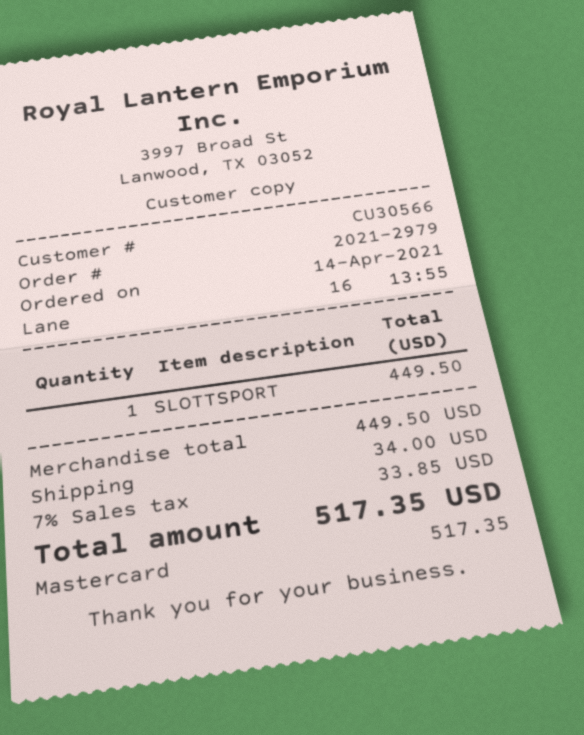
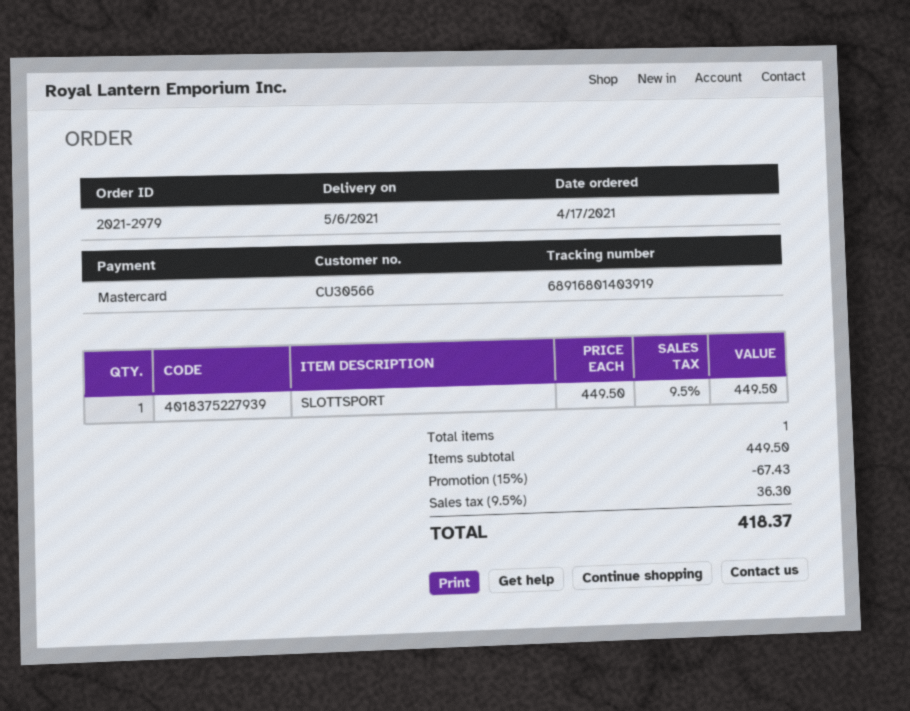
order date: 2021-04-14 -> 2021-04-17
discount: none -> 15% = 67.43
shipping: 34.00 -> none
tax: 7% = 33.85 -> 9.5% = 36.30
total: 517.35 -> 418.37

